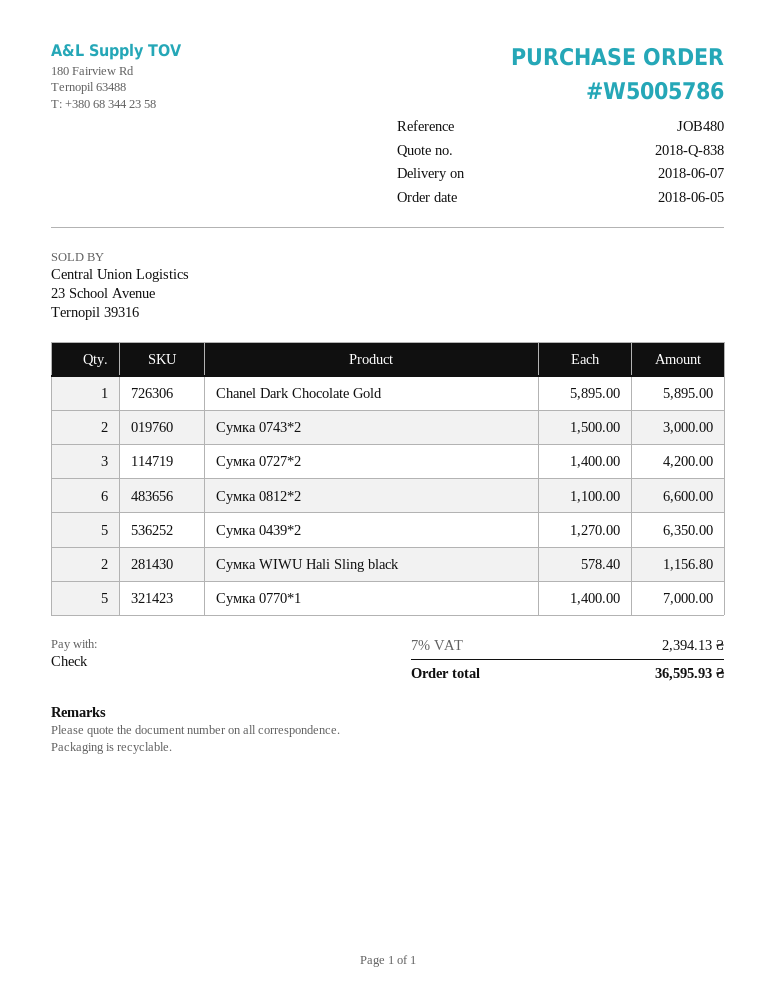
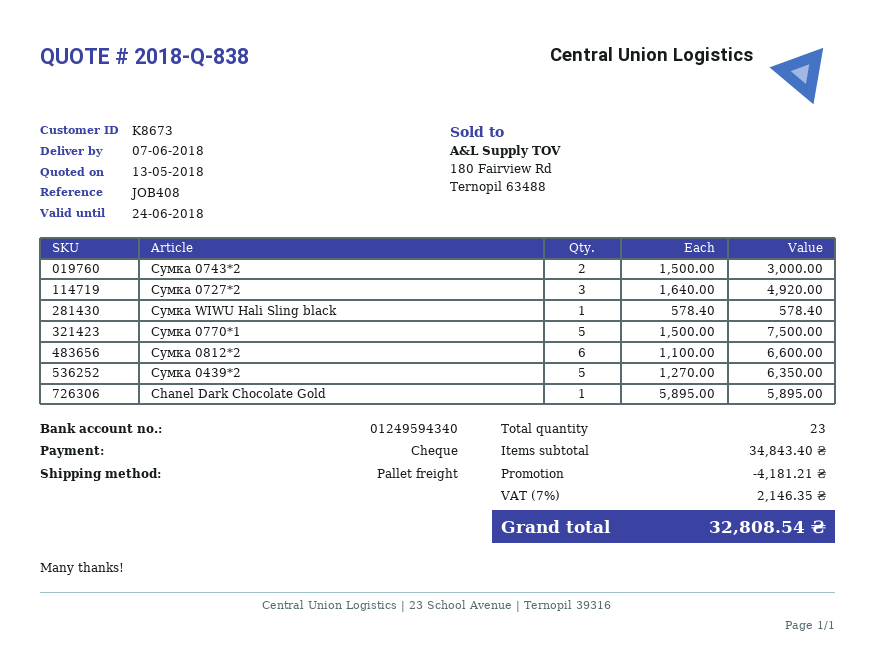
reference: JOB480 -> JOB408
Сумка 0727*2: 3 x 1400.00 = 4200.00 -> 3 x 1640.00 = 4920.00
Сумка WIWU Hali Sling black: 2 x 578.40 = 1156.80 -> 1 x 578.40 = 578.40
Сумка 0770*1: 5 x 1400.00 = 7000.00 -> 5 x 1500.00 = 7500.00
discount: none -> 4181.21
tax: 7% = 2394.13 -> 7% = 2146.35
total: 36595.93 -> 32808.54

